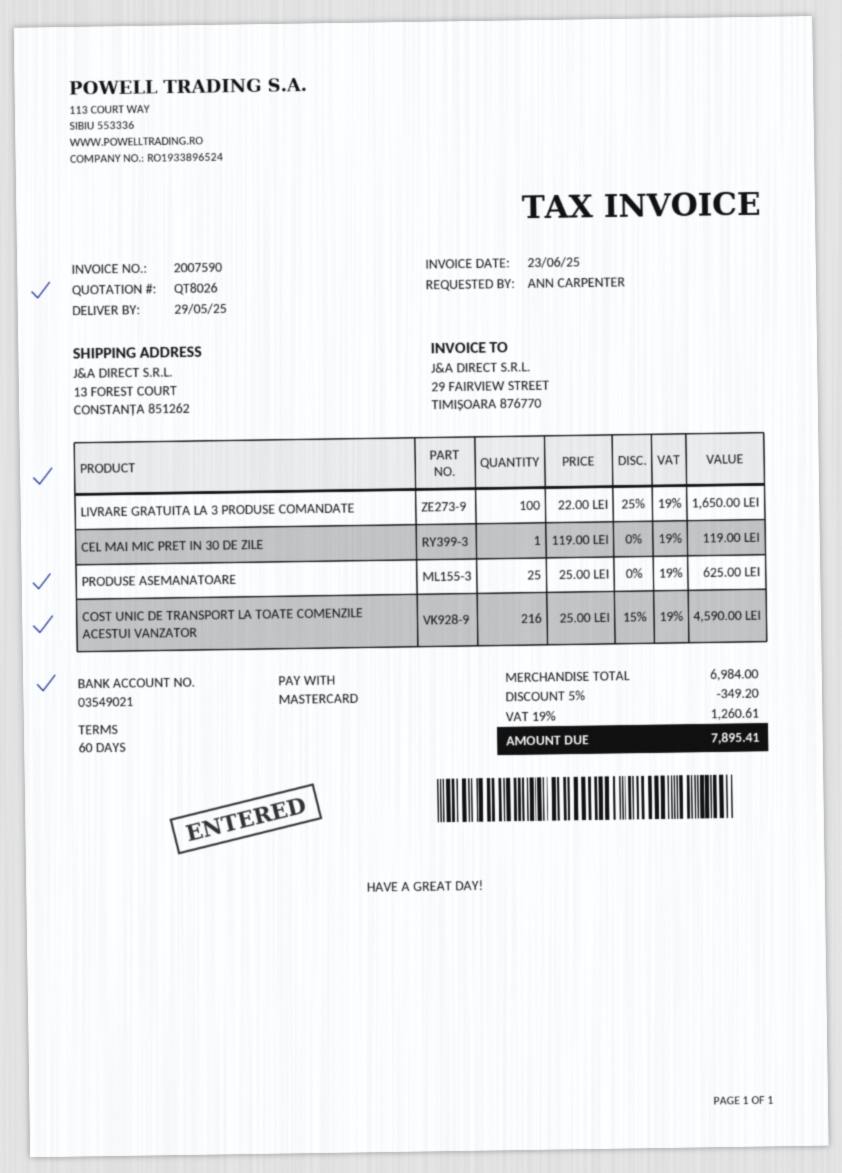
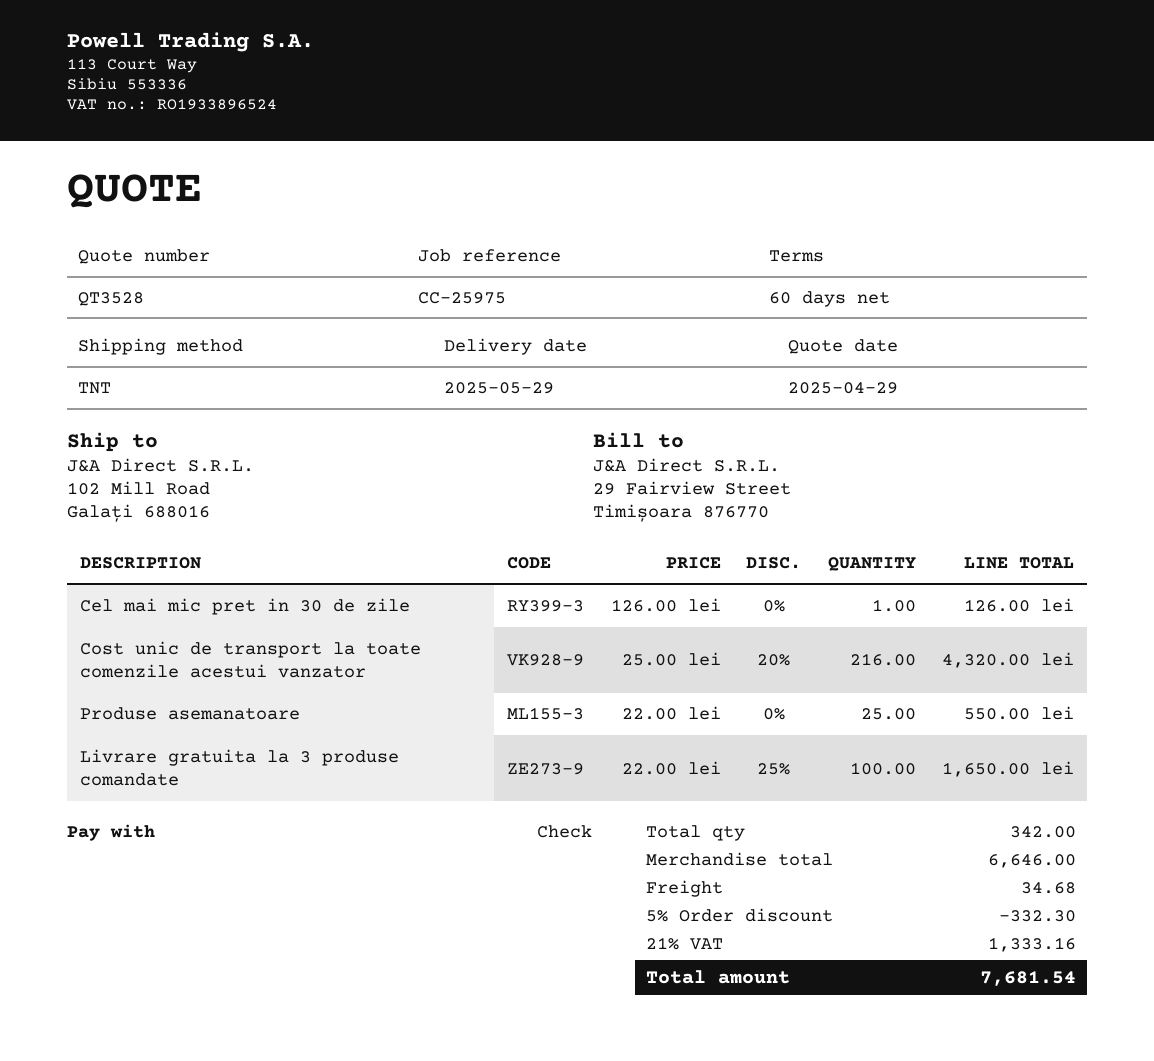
quote number: QT8026 -> QT3528
payment method: Mastercard -> cheque
ship to: 13 FOREST COURT, CONSTANȚA 851262 -> 102 Mill Road, Galați 688016
CEL MAI MIC PRET IN 30 DE ZILE: 1 x 119.00 = 119.00 -> 1 x 126.00 = 126.00
PRODUSE ASEMANATOARE: 25 x 25.00 = 625.00 -> 25 x 22.00 = 550.00
COST UNIC DE TRANSPORT LA TOATE COMENZILE ACESTUI VANZATOR: 216 x 25.00 - 15% = 4590.00 -> 216 x 25.00 - 20% = 4320.00
subtotal: 6984.00 -> 6646.00
discount: 5% = 349.20 -> 5% = 332.30
shipping: none -> 34.68
tax: 19% = 1260.61 -> 21% = 1333.16
total: 7895.41 -> 7681.54

